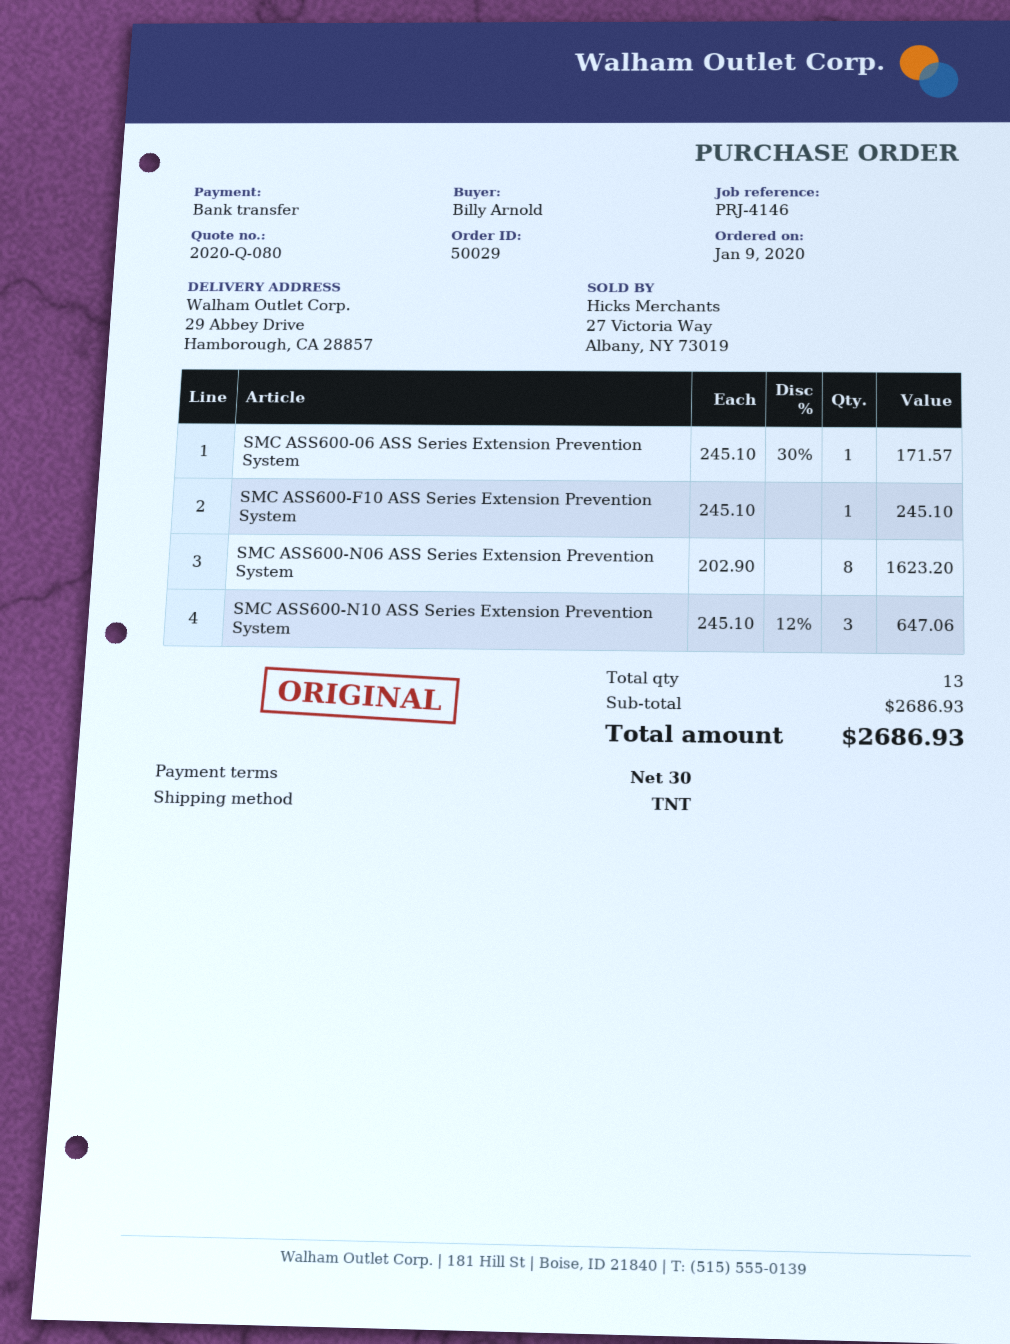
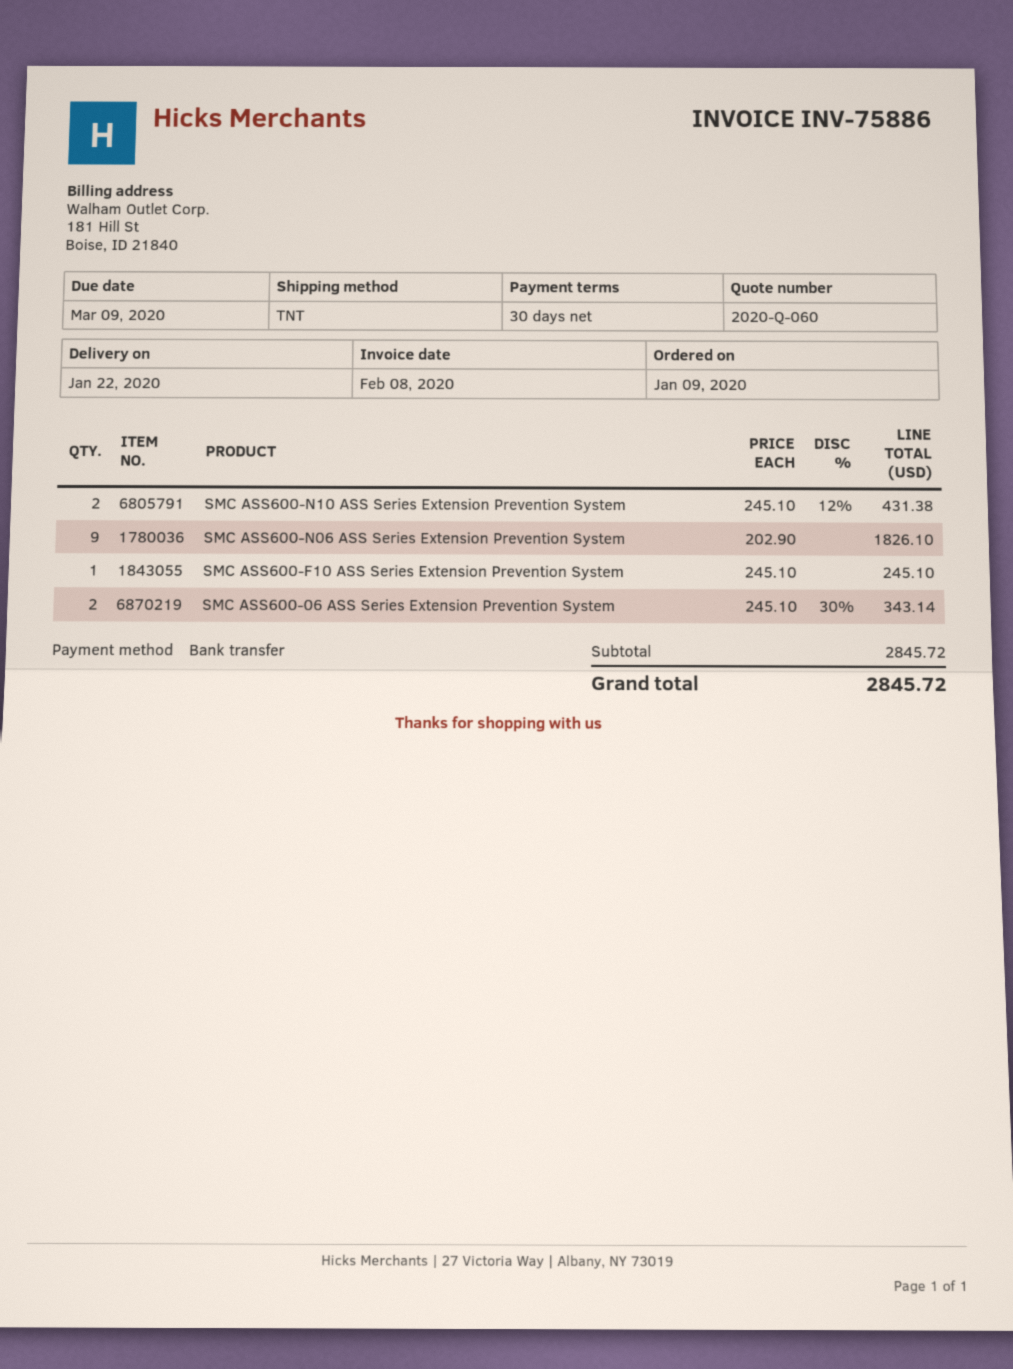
quote number: 2020-Q-080 -> 2020-Q-060
SMC ASS600-06 ASS Series Extension Prevention System: 1 x 245.10 - 30% = 171.57 -> 2 x 245.10 - 30% = 343.14
SMC ASS600-N06 ASS Series Extension Prevention System: 8 x 202.90 = 1623.20 -> 9 x 202.90 = 1826.10
SMC ASS600-N10 ASS Series Extension Prevention System: 3 x 245.10 - 12% = 647.06 -> 2 x 245.10 - 12% = 431.38
subtotal: 2686.93 -> 2845.72
total: 2686.93 -> 2845.72

